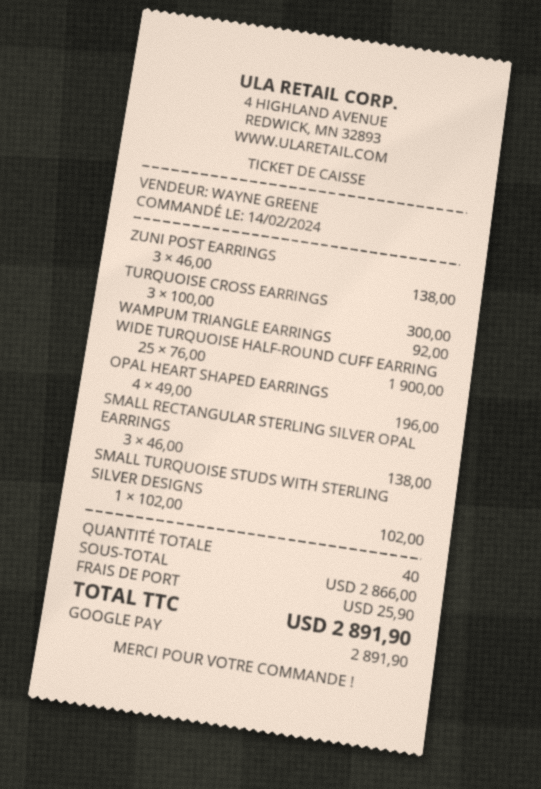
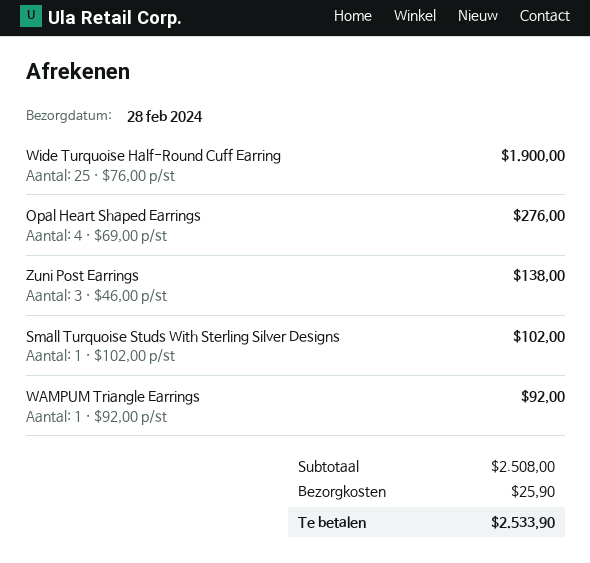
TURQUOISE CROSS EARRINGS: 3 x 100.00 = 300.00 -> none
OPAL HEART SHAPED EARRINGS: 4 x 49.00 = 196.00 -> 4 x 69.00 = 276.00
SMALL RECTANGULAR STERLING SILVER OPAL EARRINGS: 3 x 46.00 = 138.00 -> none
subtotal: 2866.00 -> 2508.00
total: 2891.90 -> 2533.90

